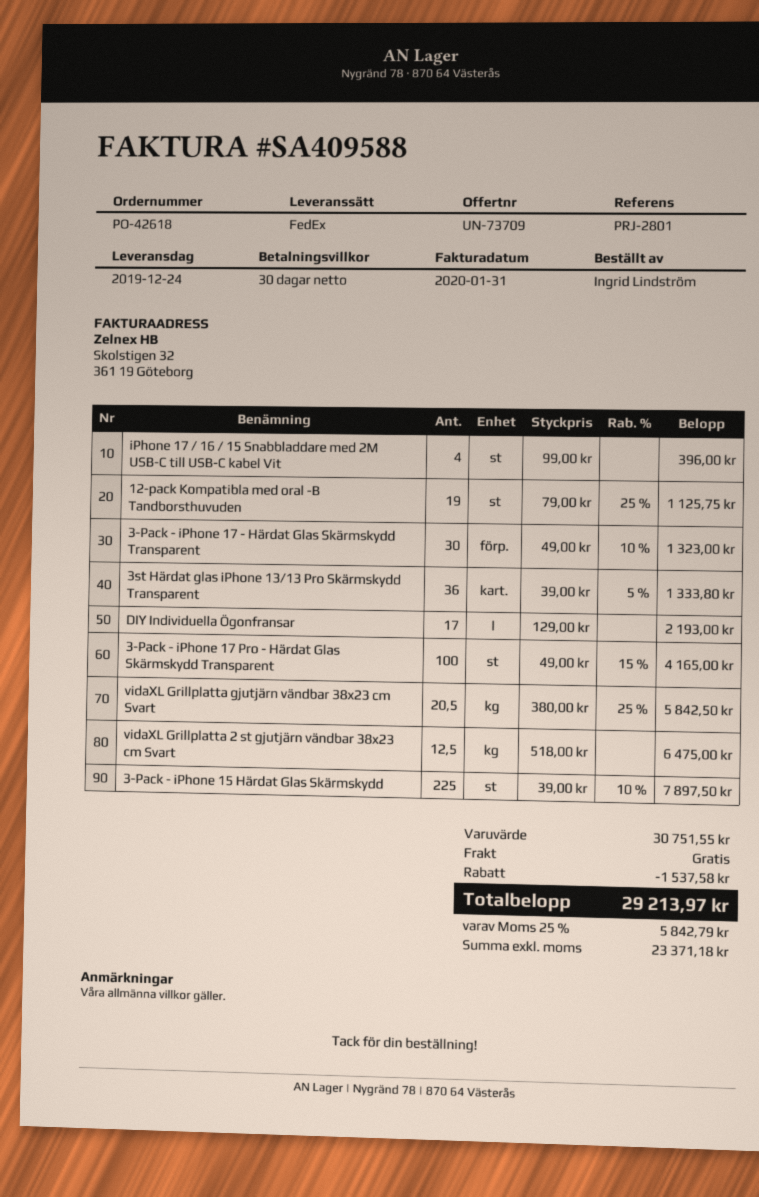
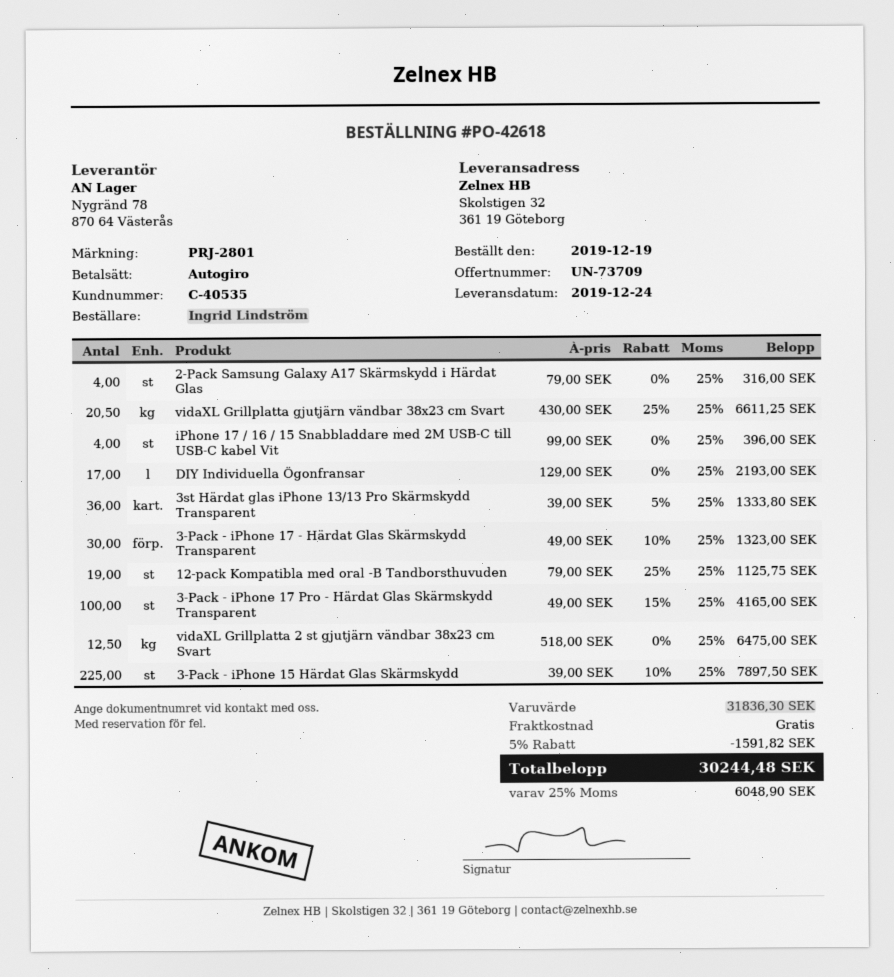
vidaXL Grillplatta gjutjärn vändbar 38x23 cm Svart: 20.5 x 380.00 - 25% = 5842.50 -> 20.5 x 430.00 - 25% = 6611.25
2-Pack Samsung Galaxy A17 Skärmskydd i Härdat Glas: none -> 4 x 79.00 = 316.00
subtotal: 30751.55 -> 31836.30
discount: 1537.58 -> 1591.82
tax: 25% = 5842.79 -> 25% = 6048.90
total: 29213.97 -> 30244.48

